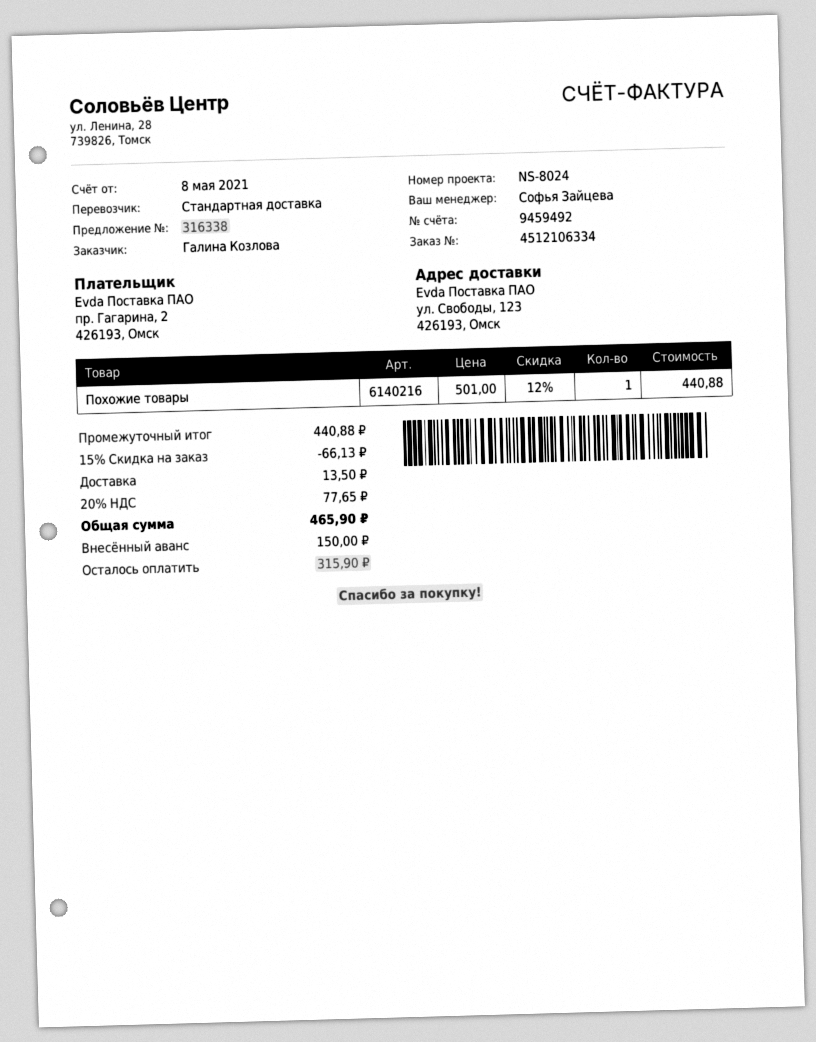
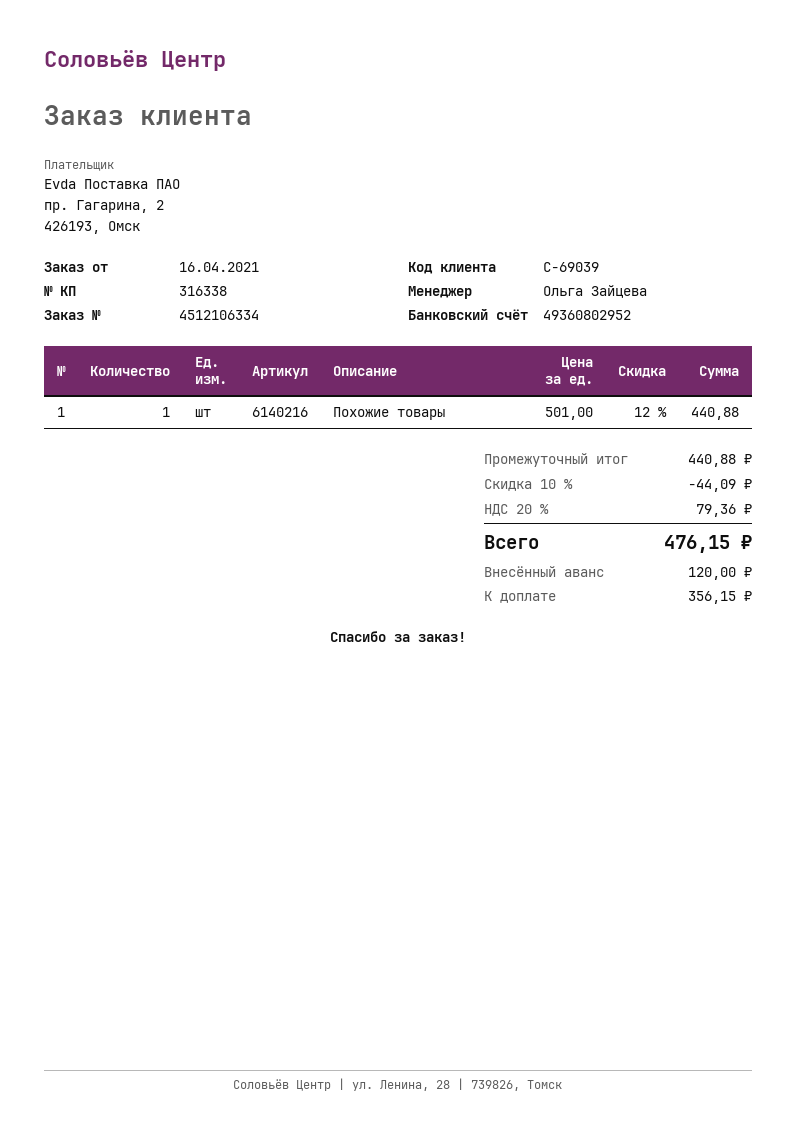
sales rep: Софья Зайцева -> Ольга Зайцева
discount: 15% = 66.13 -> 10% = 44.09
shipping: 13.50 -> none
tax: 20% = 77.65 -> 20% = 79.36
total: 465.90 -> 476.15
deposit: 150.00 -> 120.00
balance: 315.90 -> 356.15

